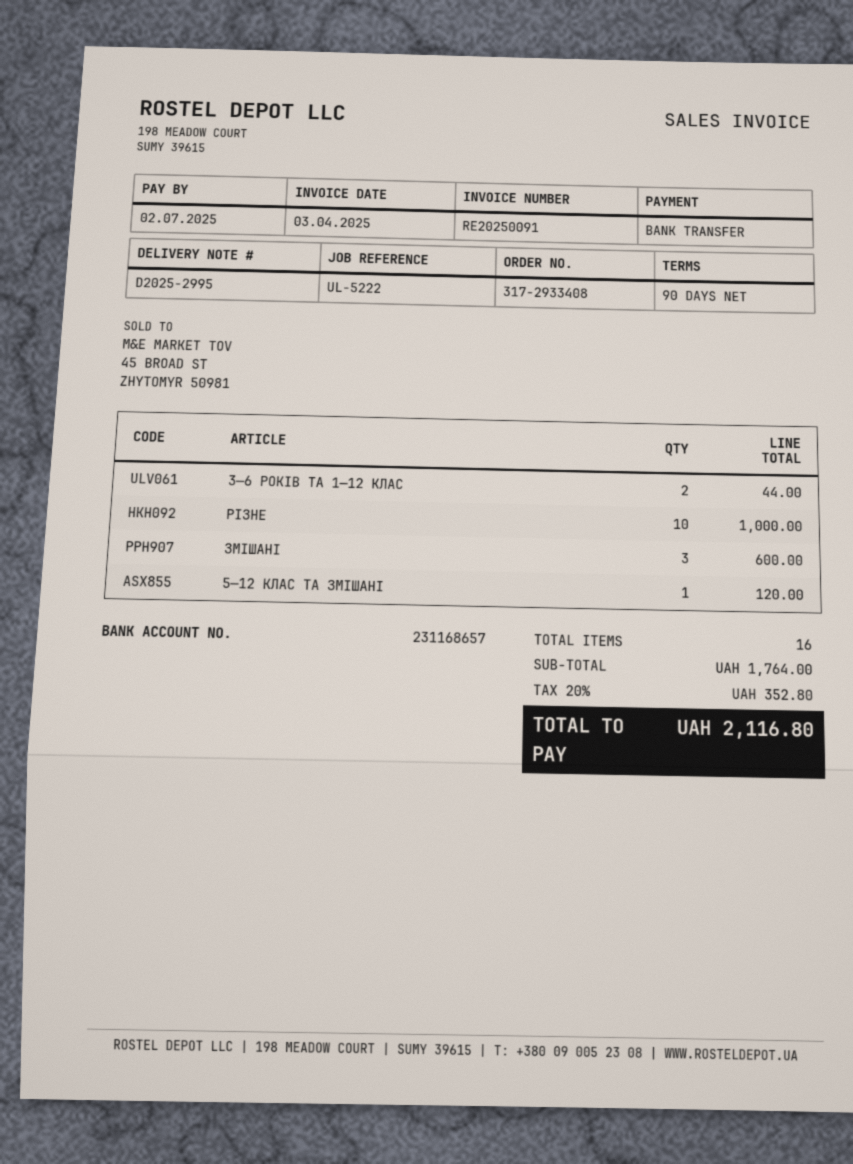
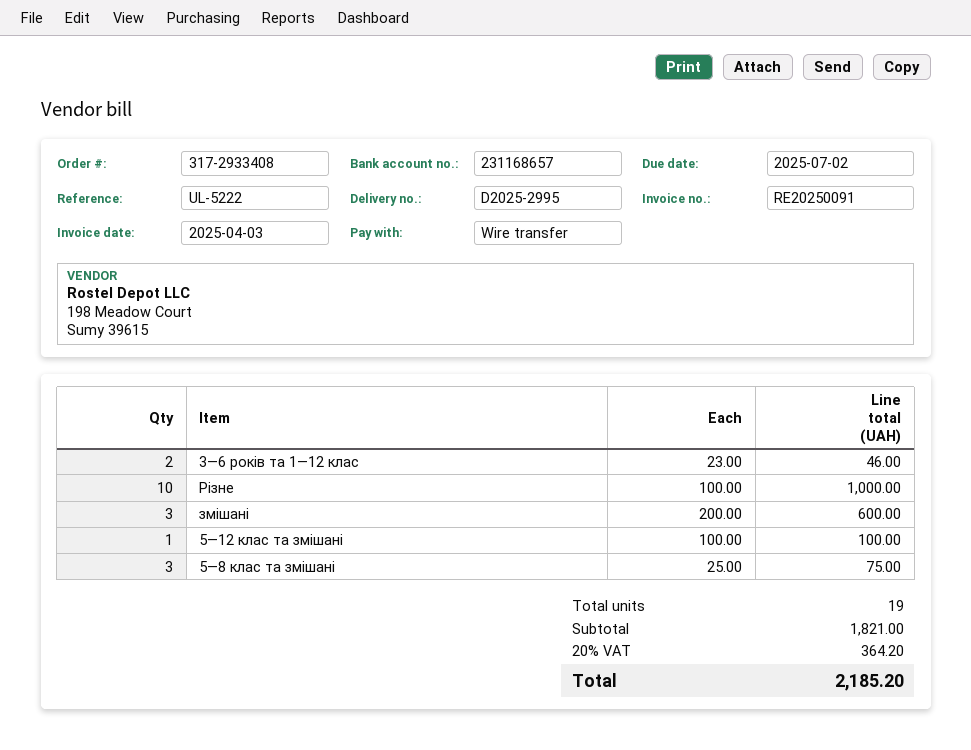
3—6 РОКІВ ТА 1—12 КЛАС: 2 for 44.00 -> 2 for 46.00
5—12 КЛАС ТА ЗМІШАНІ: 1 for 120.00 -> 1 for 100.00
5—8 клас та змішані: none -> 3 for 75.00
total quantity: 16 -> 19
subtotal: 1764.00 -> 1821.00
tax: 20% = 352.80 -> 20% = 364.20
total: 2116.80 -> 2185.20

